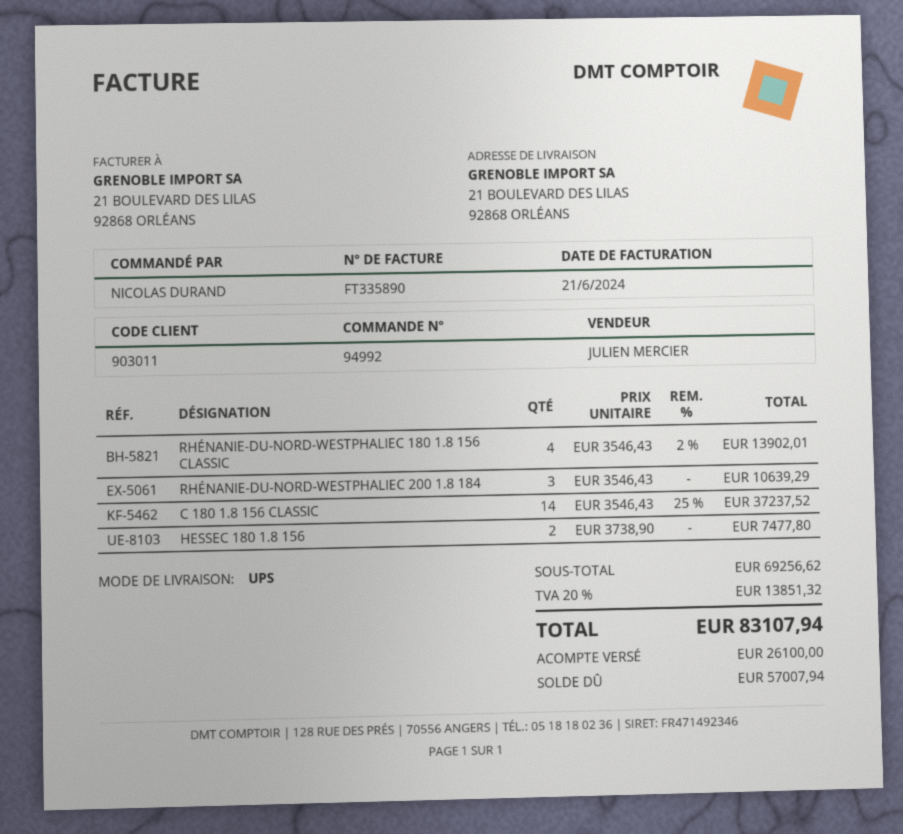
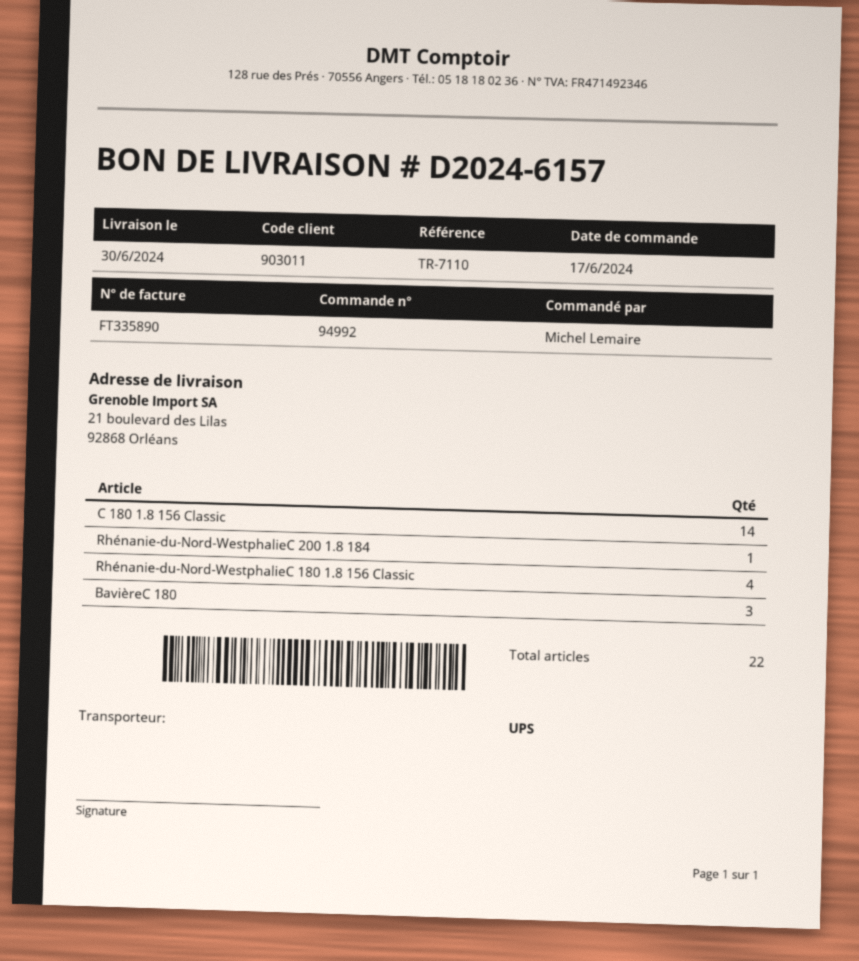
ordered by: NICOLAS DURAND -> Michel Lemaire
RHÉNANIE-DU-NORD-WESTPHALIEC 200 1.8 184: 3 -> 1
HESSEC 180 1.8 156: 2 -> none
BavièreC 180: none -> 3

